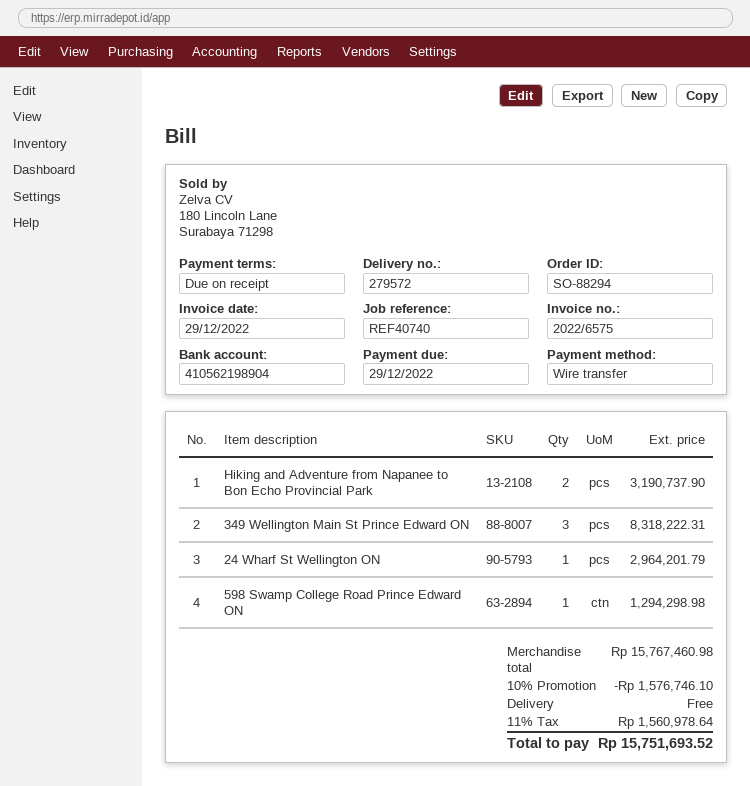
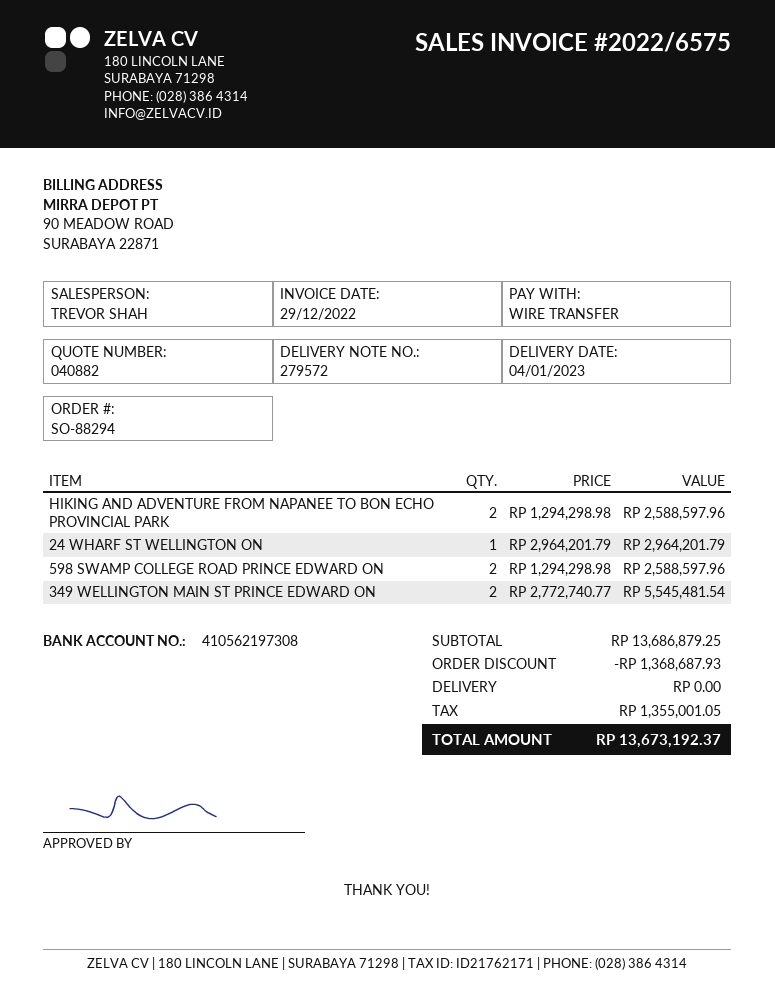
bank account: 410562198904 -> 410562197308
Hiking and Adventure from Napanee to Bon Echo Provincial Park: 2 for 3190737.90 -> 2 for 2588597.96
349 Wellington Main St Prince Edward ON: 3 for 8318222.31 -> 2 for 5545481.54
598 Swamp College Road Prince Edward ON: 1 for 1294298.98 -> 2 for 2588597.96
subtotal: 15767460.98 -> 13686879.25
discount: 1576746.10 -> 1368687.93
tax: 1560978.64 -> 1355001.05
total: 15751693.52 -> 13673192.37

